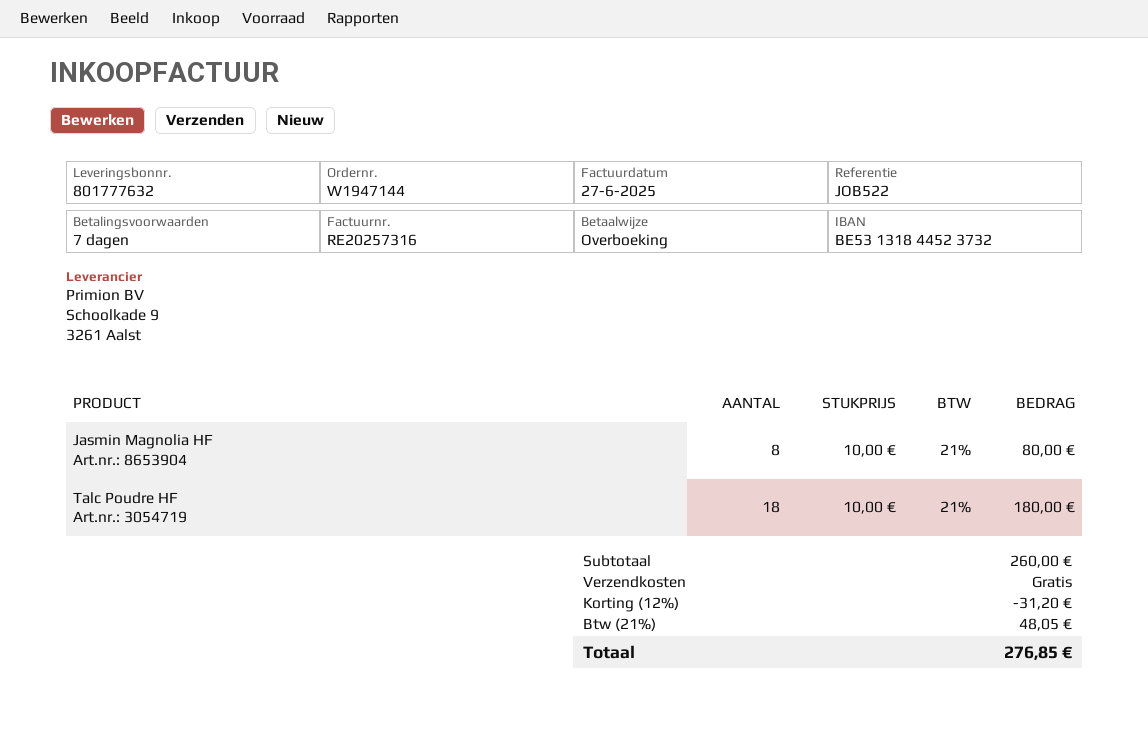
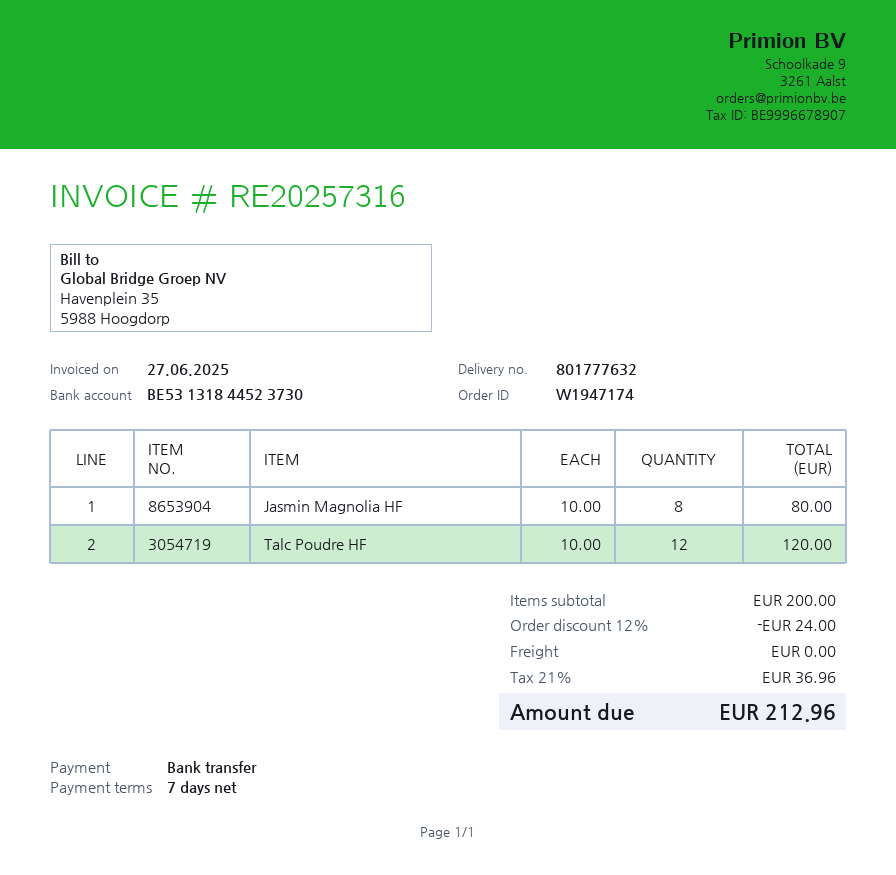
order number: W1947144 -> W1947174
bank account: BE53131844523732 -> BE53131844523730
Talc Poudre HF: 18 x 10.00 = 180.00 -> 12 x 10.00 = 120.00
subtotal: 260.00 -> 200.00
discount: 12% = 31.20 -> 12% = 24.00
tax: 21% = 48.05 -> 21% = 36.96
total: 276.85 -> 212.96

